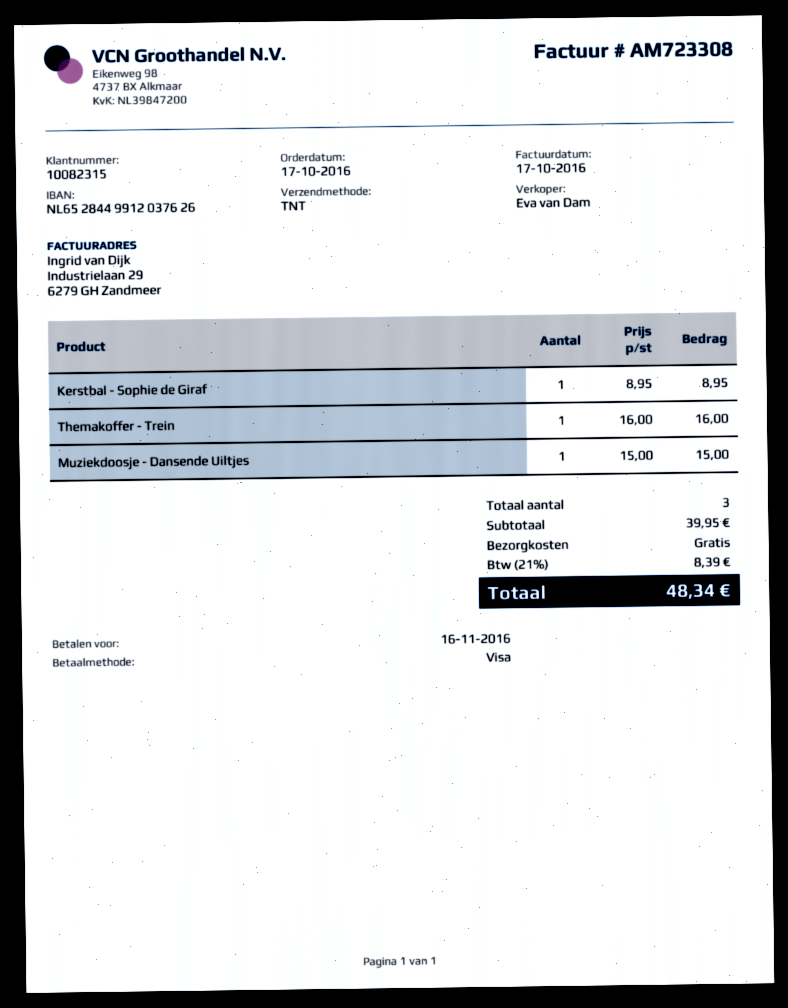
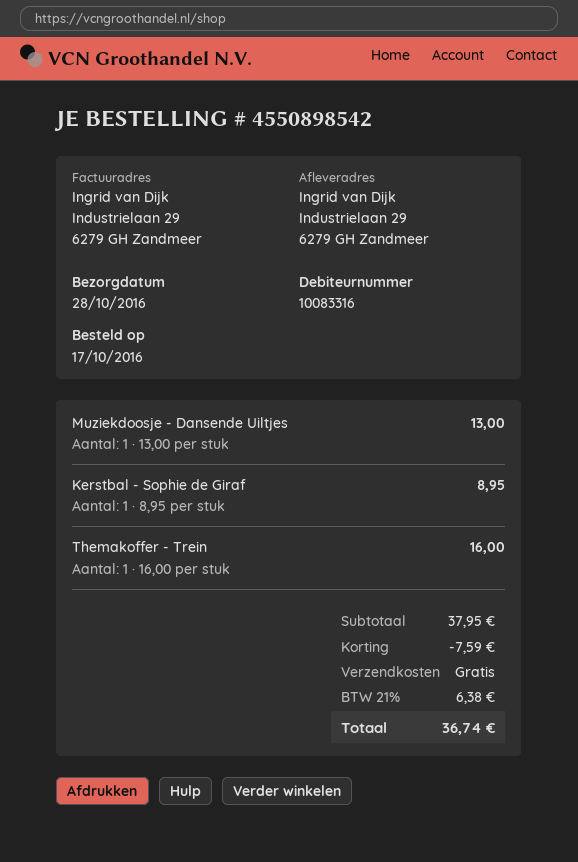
customer number: 10082315 -> 10083316
Muziekdoosje - Dansende Uiltjes: 1 x 15.00 = 15.00 -> 1 x 13.00 = 13.00
subtotal: 39.95 -> 37.95
discount: none -> 7.59
tax: 21% = 8.39 -> 21% = 6.38
total: 48.34 -> 36.74

